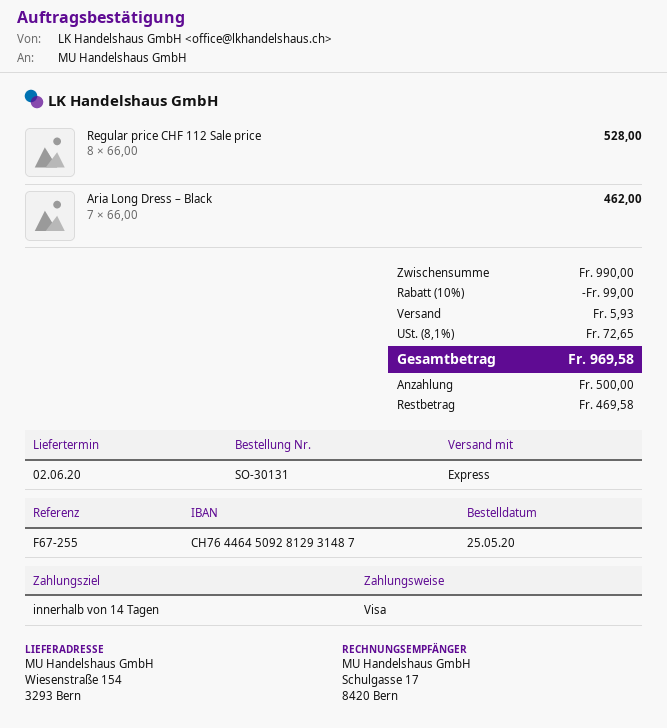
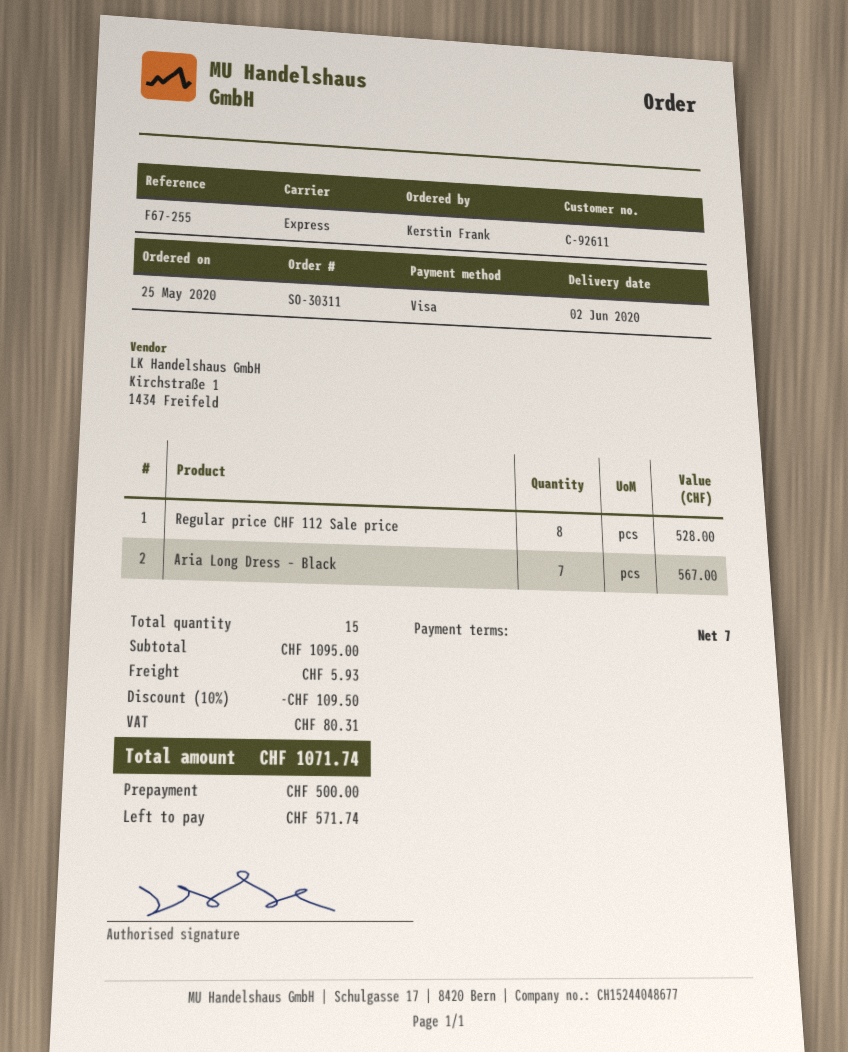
order number: SO-30131 -> SO-30311
payment terms: 14 days -> 7 days
Aria Long Dress – Black: 7 for 462.00 -> 7 for 567.00
subtotal: 990.00 -> 1095.00
discount: 10% = 99.00 -> 10% = 109.50
tax: 72.65 -> 80.31
total: 969.58 -> 1071.74
balance: 469.58 -> 571.74

